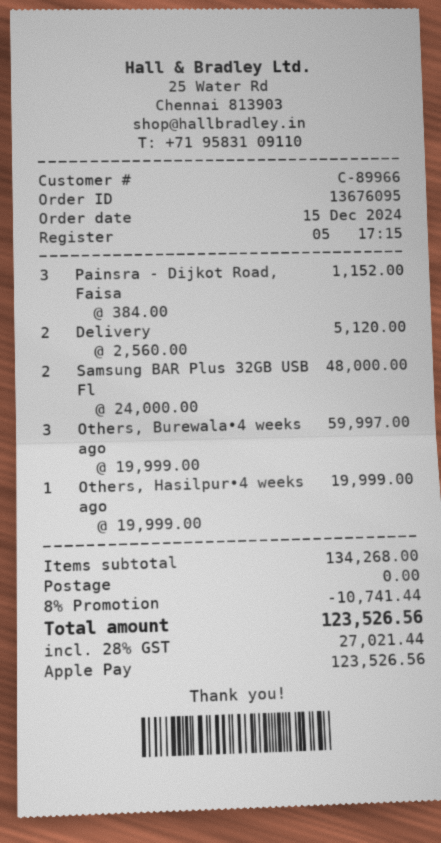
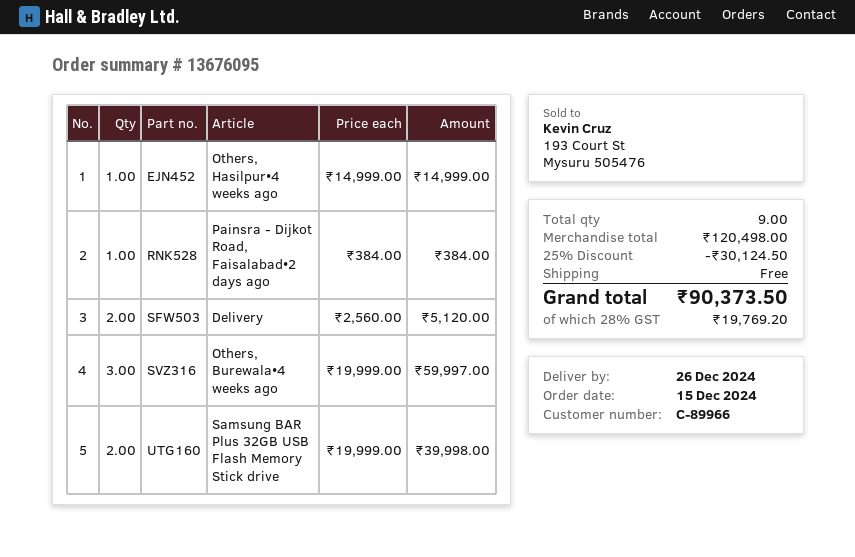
Painsra - Dijkot Road, Faisa: 3 x 384.00 = 1152.00 -> 1 x 384.00 = 384.00
Samsung BAR Plus 32GB USB Fl: 2 x 24000.00 = 48000.00 -> 2 x 19999.00 = 39998.00
Others, Hasilpur•4 weeks ago: 1 x 19999.00 = 19999.00 -> 1 x 14999.00 = 14999.00
subtotal: 134268.00 -> 120498.00
discount: 8% = 10741.44 -> 25% = 30124.50
tax: 28% = 27021.44 -> 28% = 19769.20
total: 123526.56 -> 90373.50

